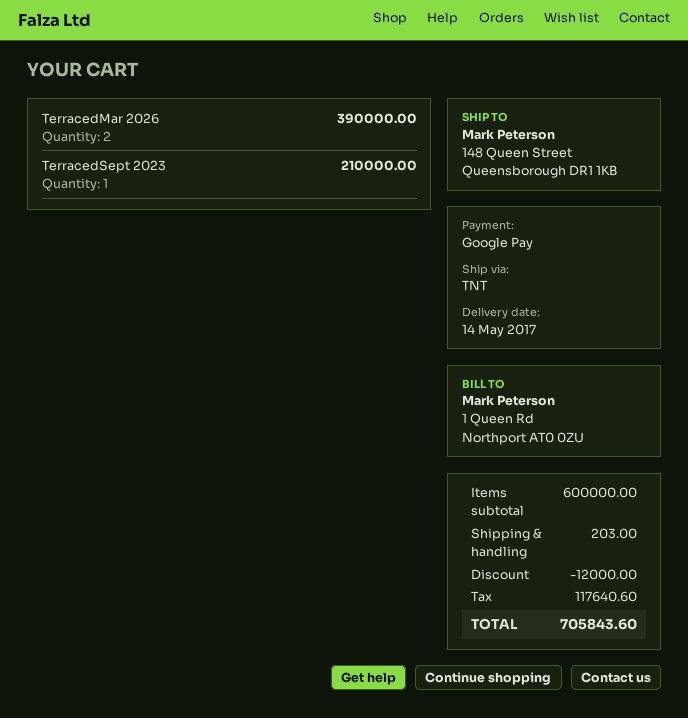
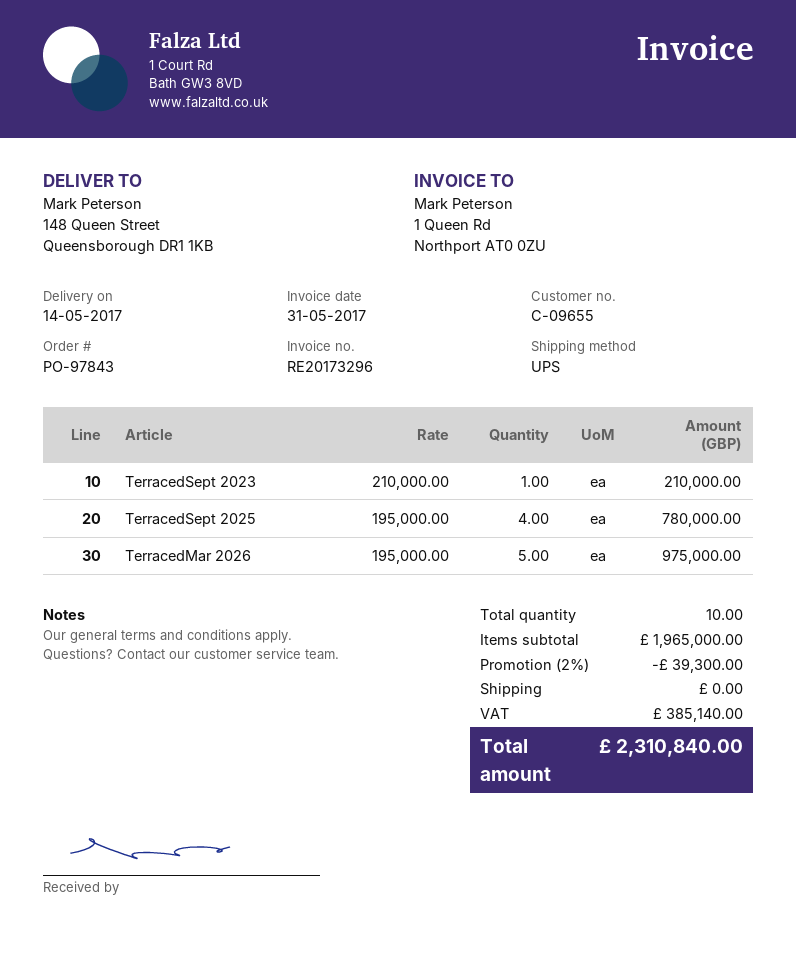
shipping method: TNT -> UPS
TerracedMar 2026: 2 for 390000.00 -> 5 for 975000.00
TerracedSept 2025: none -> 4 for 780000.00
subtotal: 600000.00 -> 1965000.00
discount: 12000.00 -> 39300.00
shipping: 203.00 -> 0.00
tax: 117640.60 -> 385140.00
total: 705843.60 -> 2310840.00

